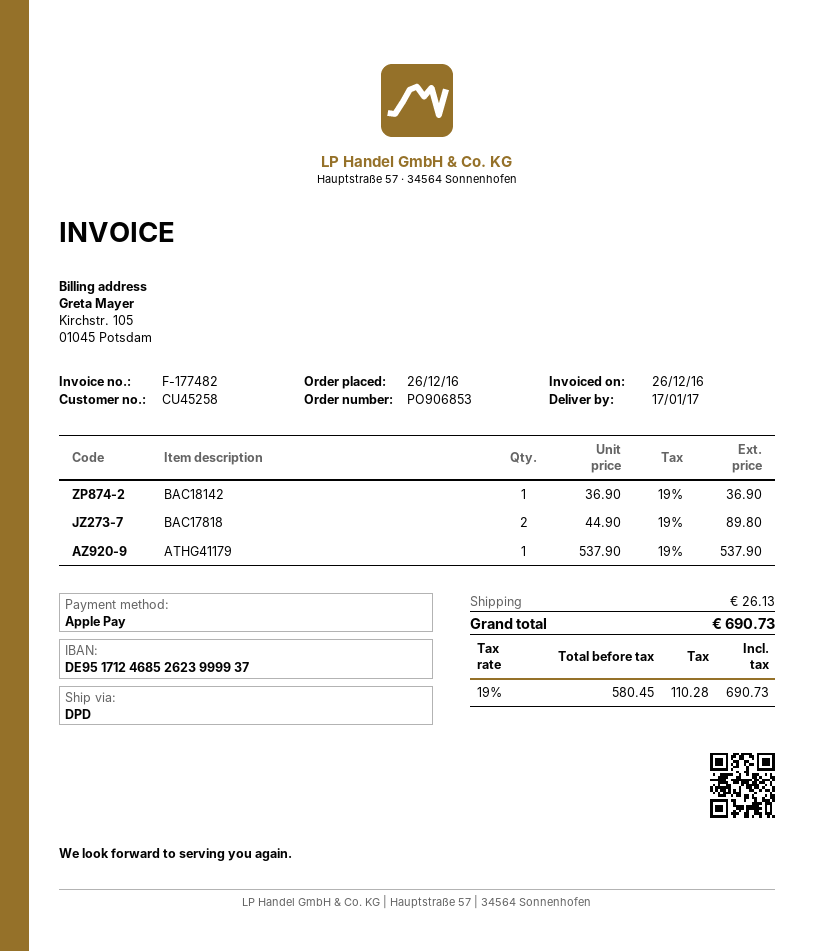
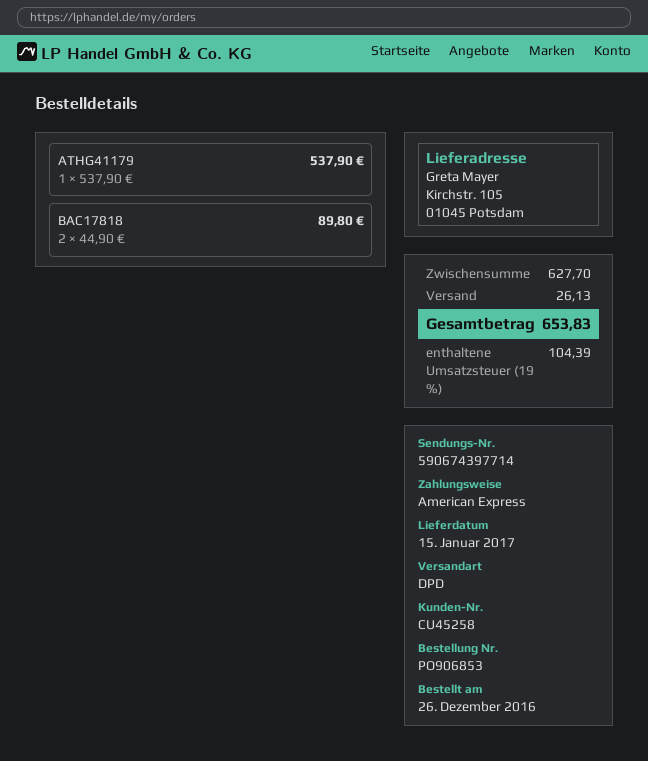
delivery date: 2017-01-17 -> 2017-01-15
payment method: Apple Pay -> American Express
BAC18142: 1 x 36.90 = 36.90 -> none
tax: 19% = 110.28 -> 19% = 104.39
total: 690.73 -> 653.83

